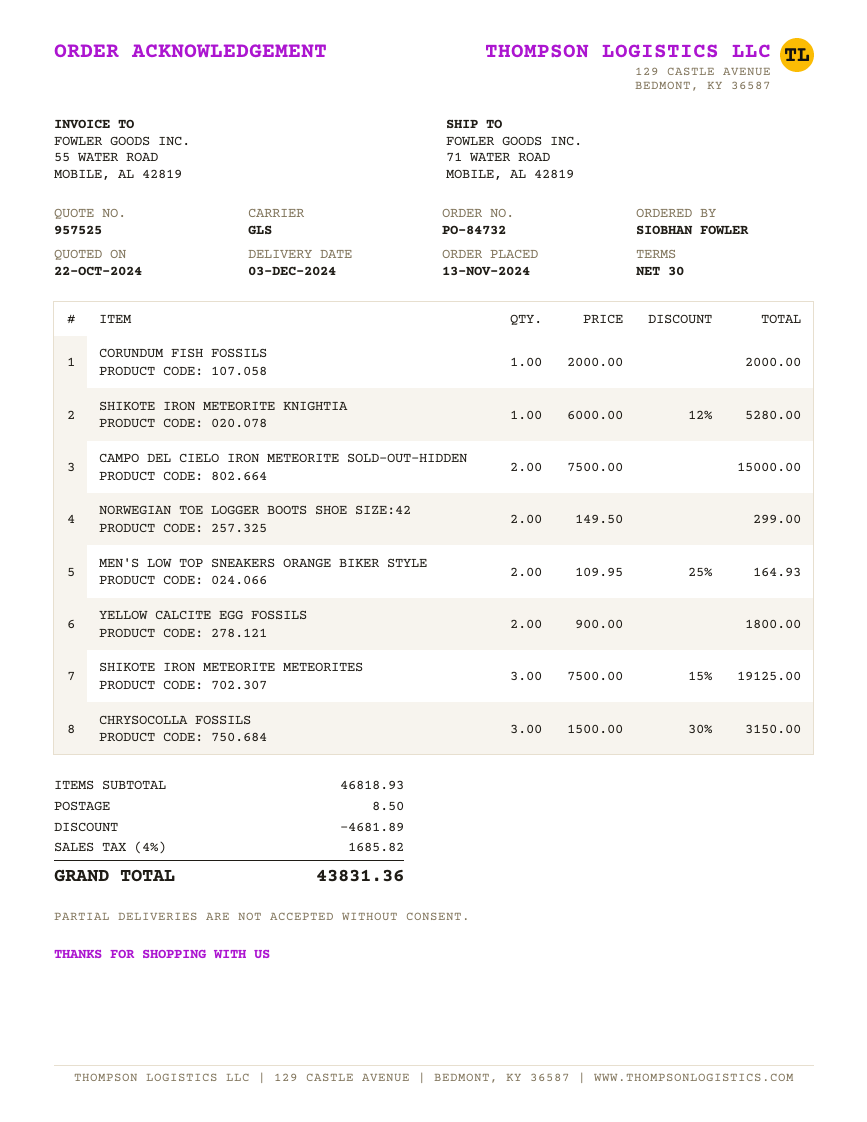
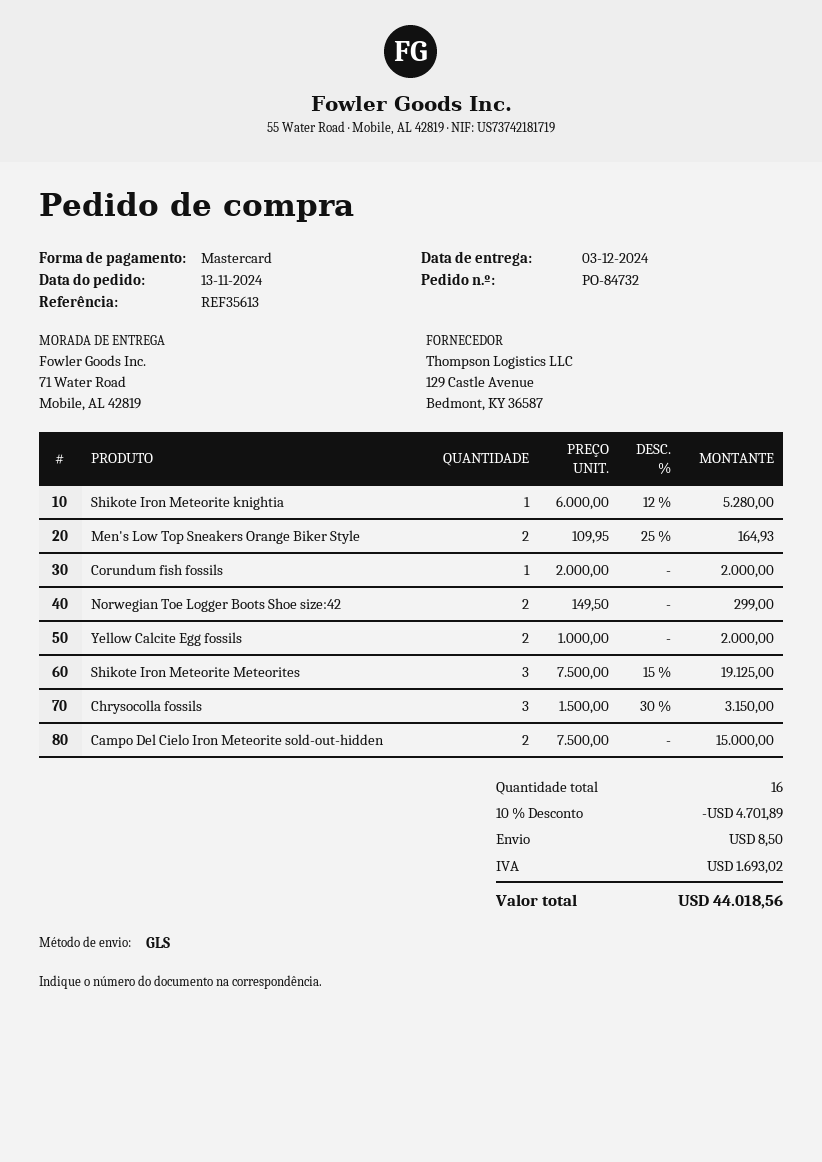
YELLOW CALCITE EGG FOSSILS: 2 x 900.00 = 1800.00 -> 2 x 1000.00 = 2000.00
discount: 4681.89 -> 4701.89
tax: 1685.82 -> 1693.02
total: 43831.36 -> 44018.56

